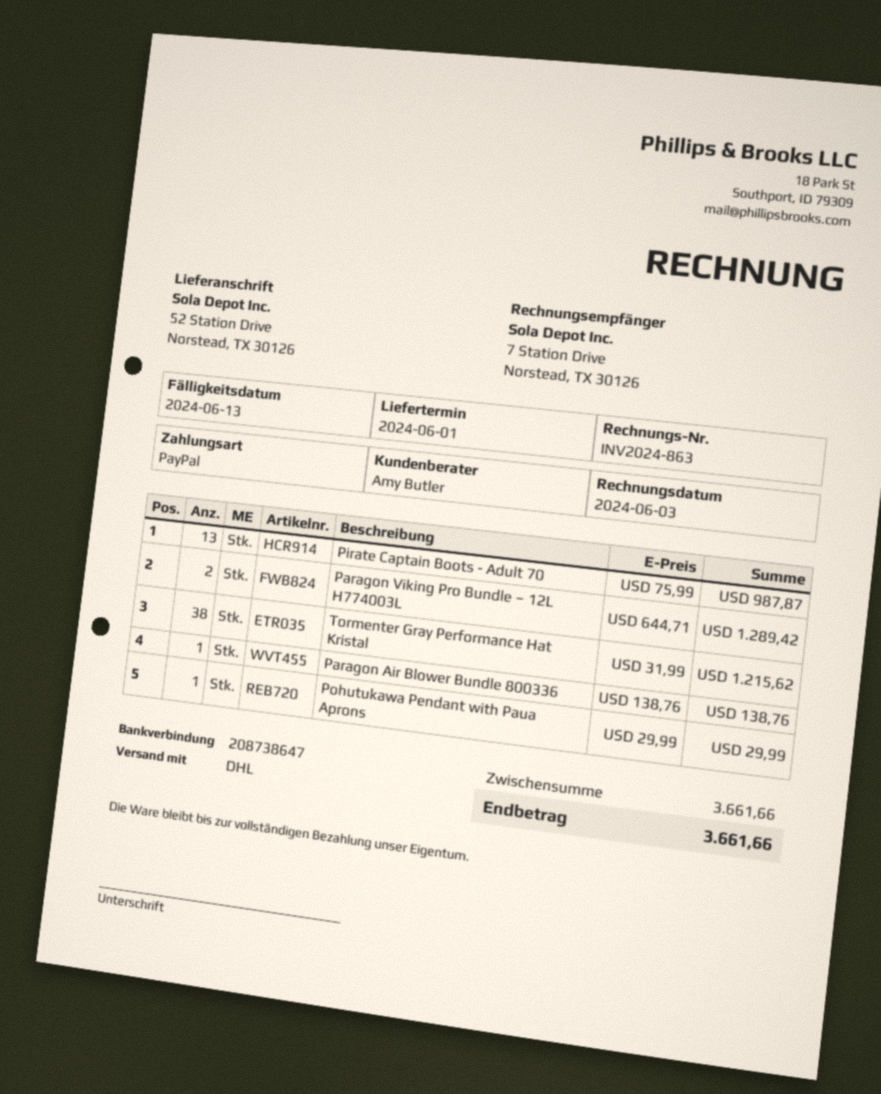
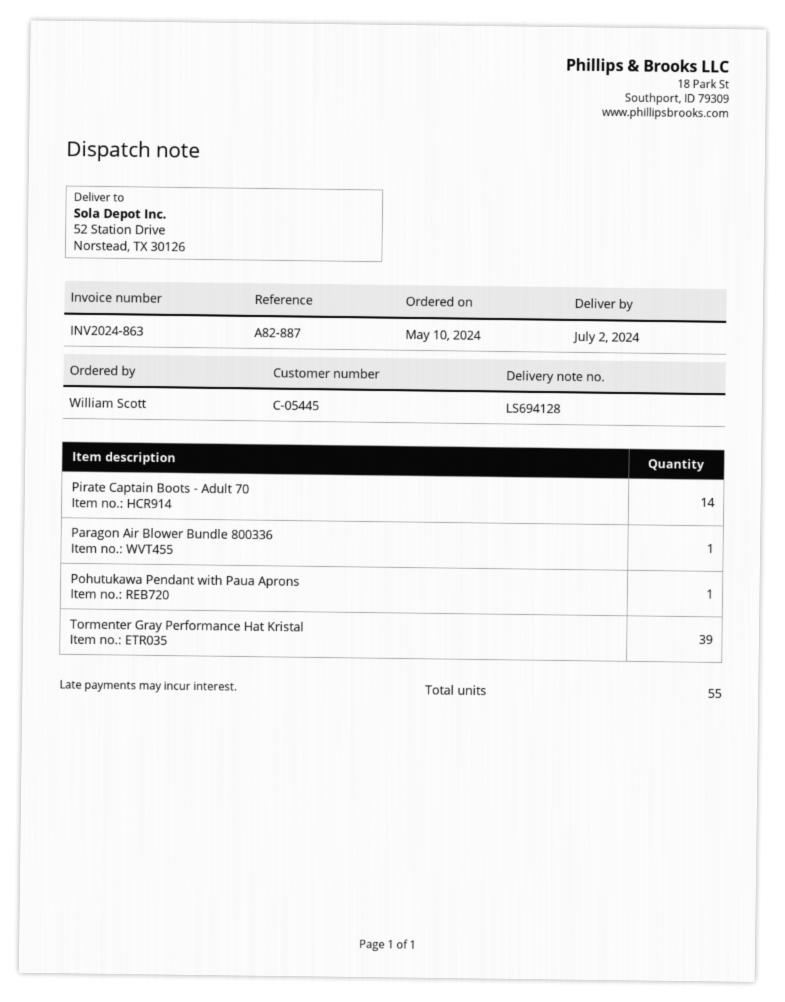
delivery date: 2024-06-01 -> 2024-07-02
Pirate Captain Boots - Adult 70: 13 -> 14
Paragon Viking Pro Bundle – 12L H774003L: 2 -> none
Tormenter Gray Performance Hat Kristal: 38 -> 39

